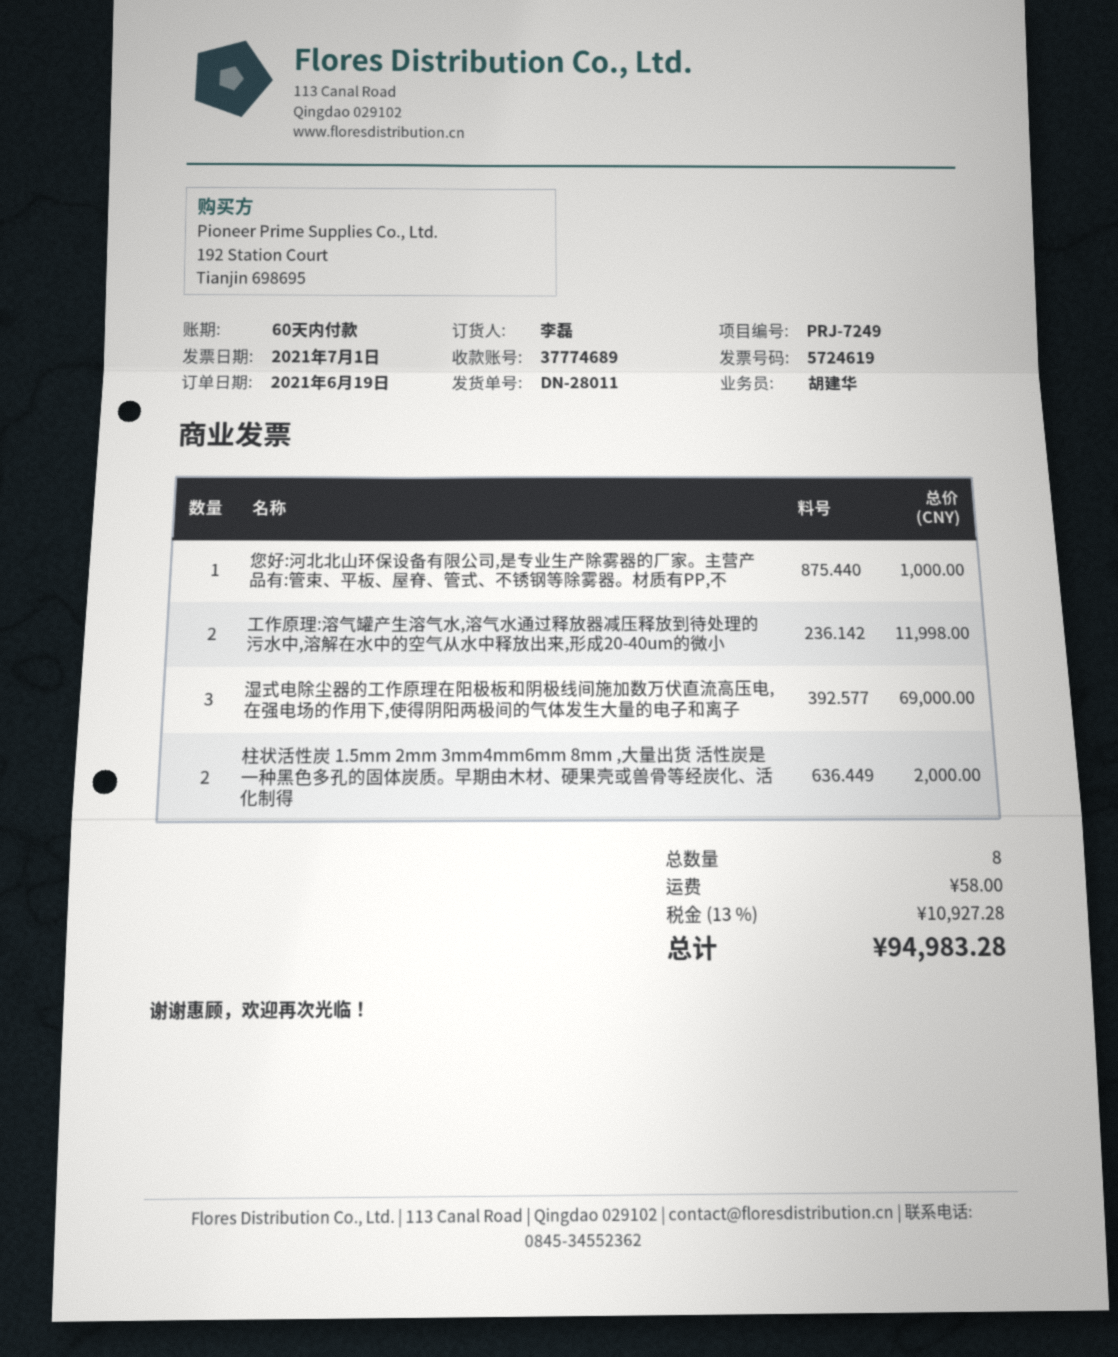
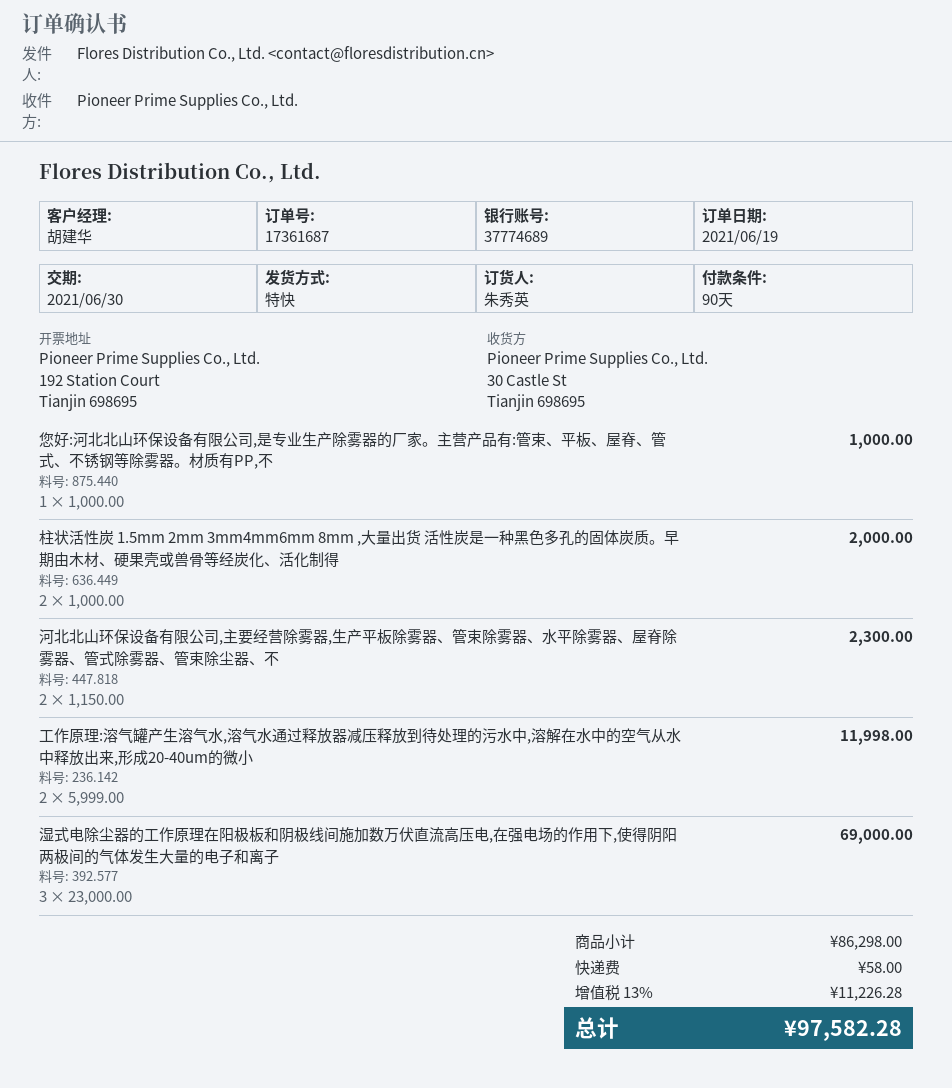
payment terms: 60 days -> 90 days
ordered by: 李磊 -> 朱秀英
河北北山环保设备有限公司,主要经营除雾器,生产平板除雾器、管束除雾器、水平除雾器、屋脊除雾器、管式除雾器、管束除尘器、不: none -> 2 for 2300.00
tax: 13% = 10927.28 -> 13% = 11226.28
total: 94983.28 -> 97582.28

